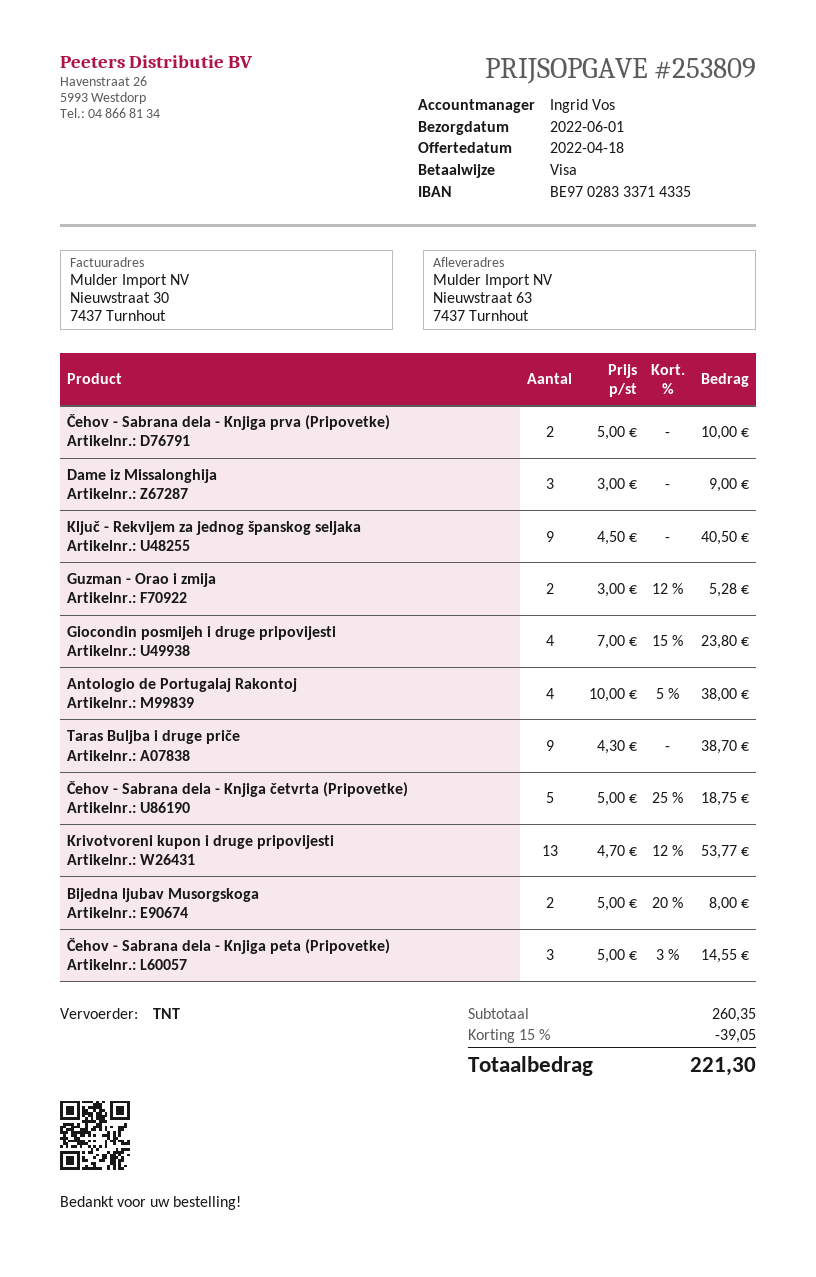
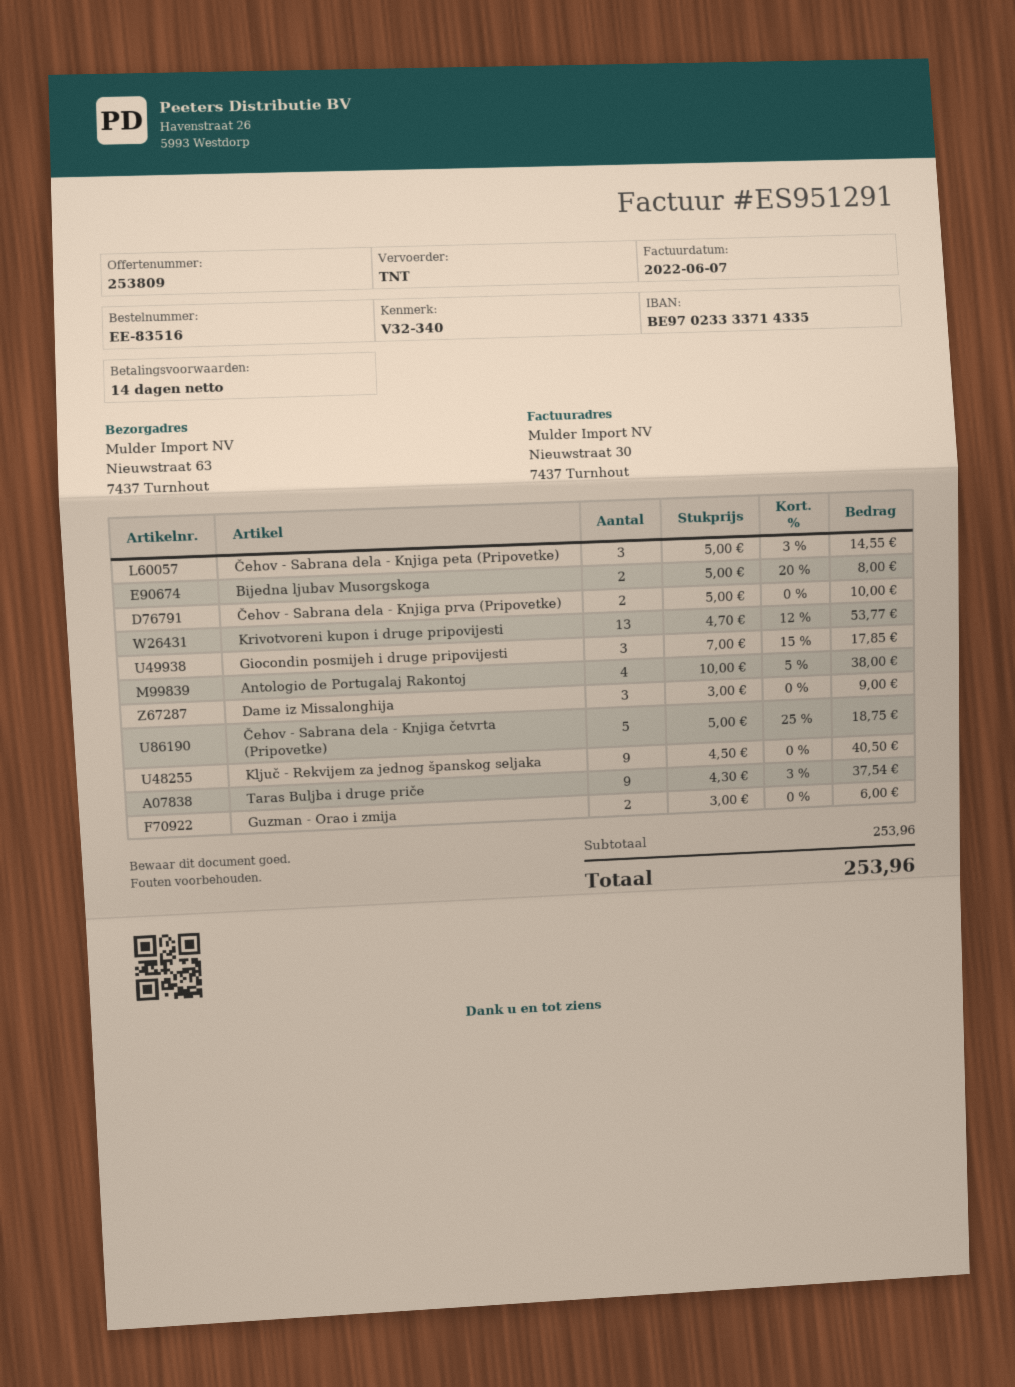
bank account: BE97028333714335 -> BE97023333714335
Guzman - Orao i zmija: 2 x 3.00 - 12% = 5.28 -> 2 x 3.00 = 6.00
Giocondin posmijeh i druge pripovijesti: 4 x 7.00 - 15% = 23.80 -> 3 x 7.00 - 15% = 17.85
Taras Buljba i druge priče: 9 x 4.30 = 38.70 -> 9 x 4.30 - 3% = 37.54
subtotal: 260.35 -> 253.96
discount: 15% = 39.05 -> none
total: 221.30 -> 253.96

